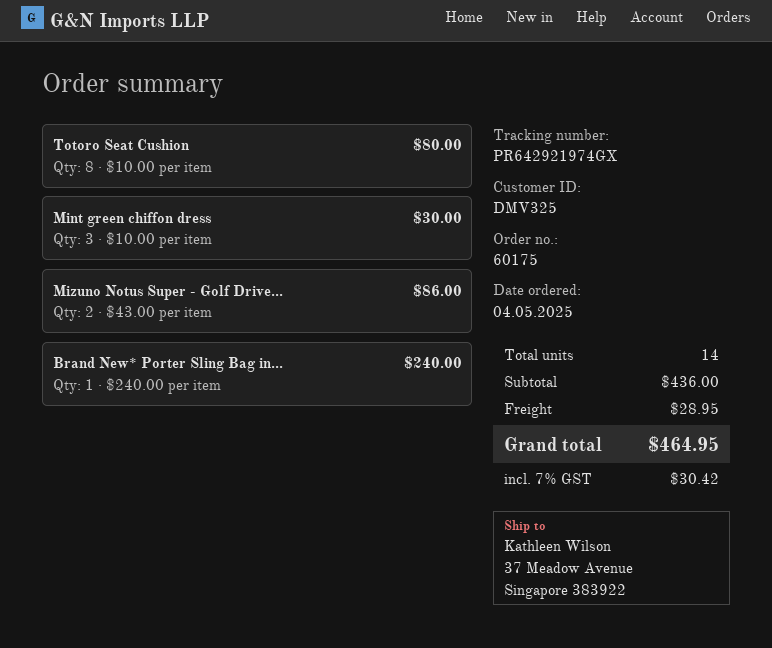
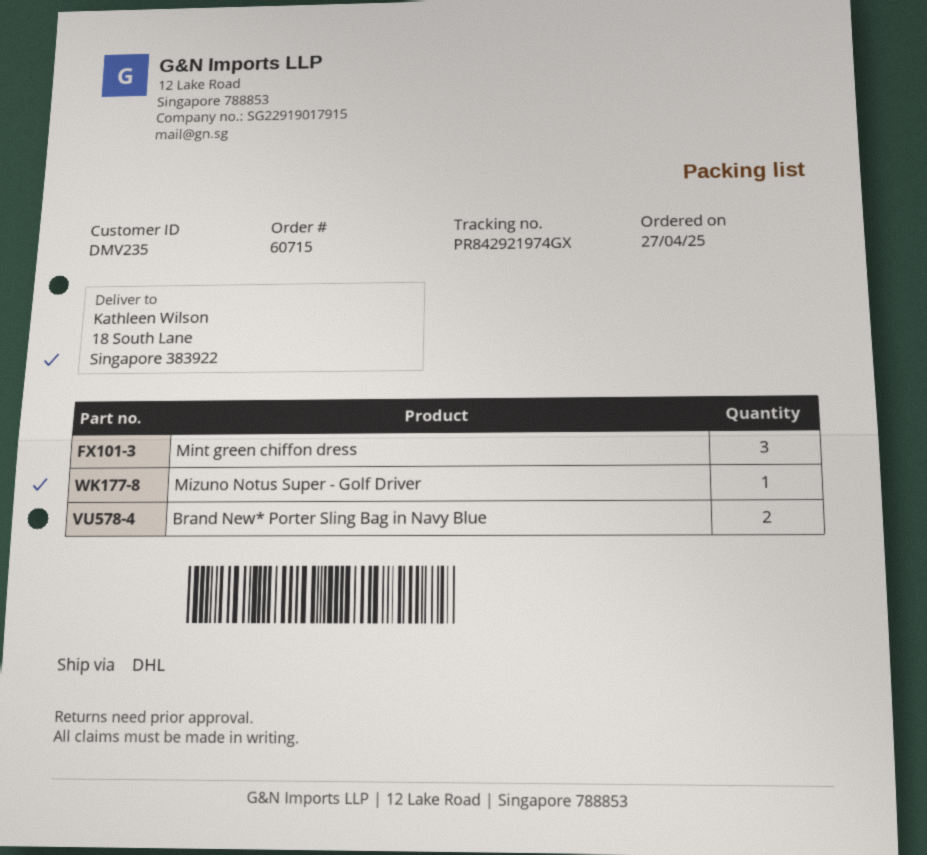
order number: 60175 -> 60715
order date: 2025-05-04 -> 2025-04-27
customer number: DMV325 -> DMV235
tracking number: PR642921974GX -> PR842921974GX
ship to: 37 Meadow Avenue, Singapore 383922 -> 18 South Lane, Singapore 383922
Totoro Seat Cushion: 8 -> none
Mizuno Notus Super - Golf Drive...: 2 -> 1
Brand New* Porter Sling Bag in...: 1 -> 2

